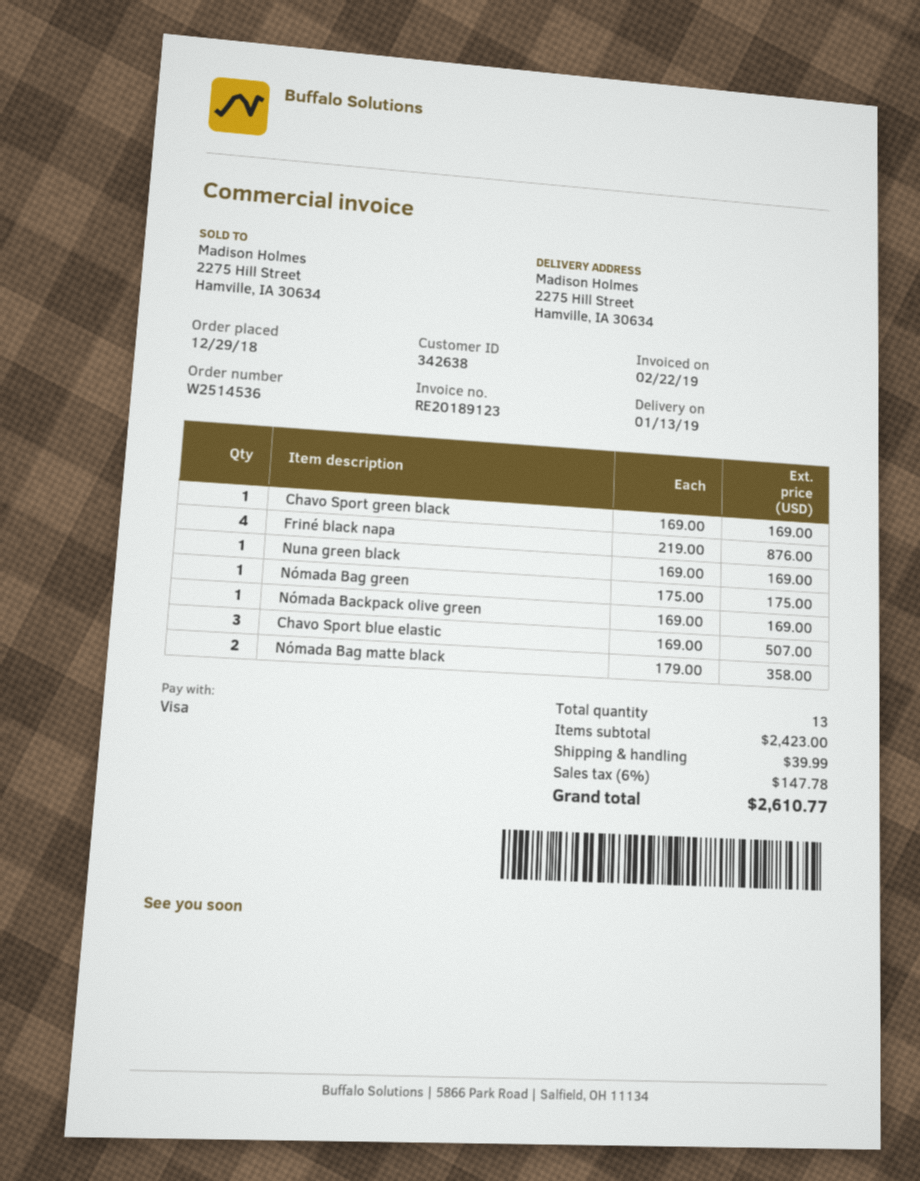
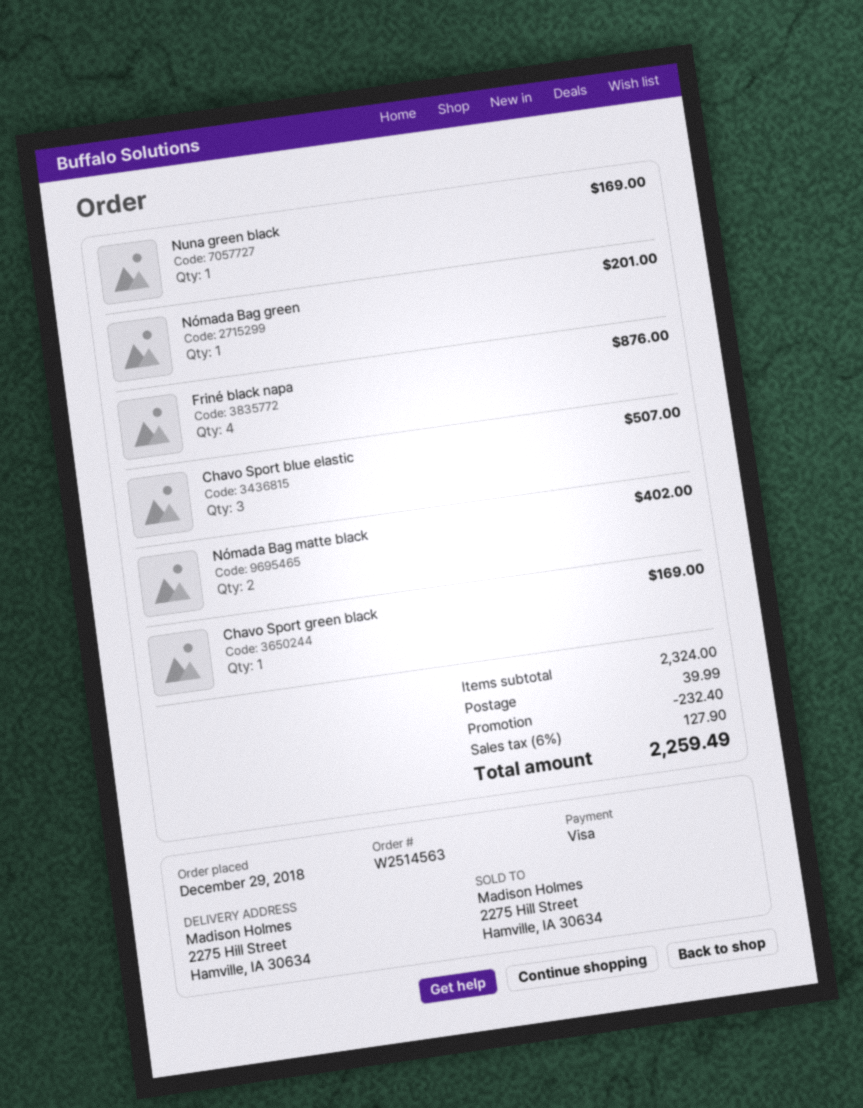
order number: W2514536 -> W2514563
Nómada Bag green: 1 for 175.00 -> 1 for 201.00
Nómada Backpack olive green: 1 for 169.00 -> none
Nómada Bag matte black: 2 for 358.00 -> 2 for 402.00
subtotal: 2423.00 -> 2324.00
discount: none -> 232.40
tax: 6% = 147.78 -> 6% = 127.90
total: 2610.77 -> 2259.49

